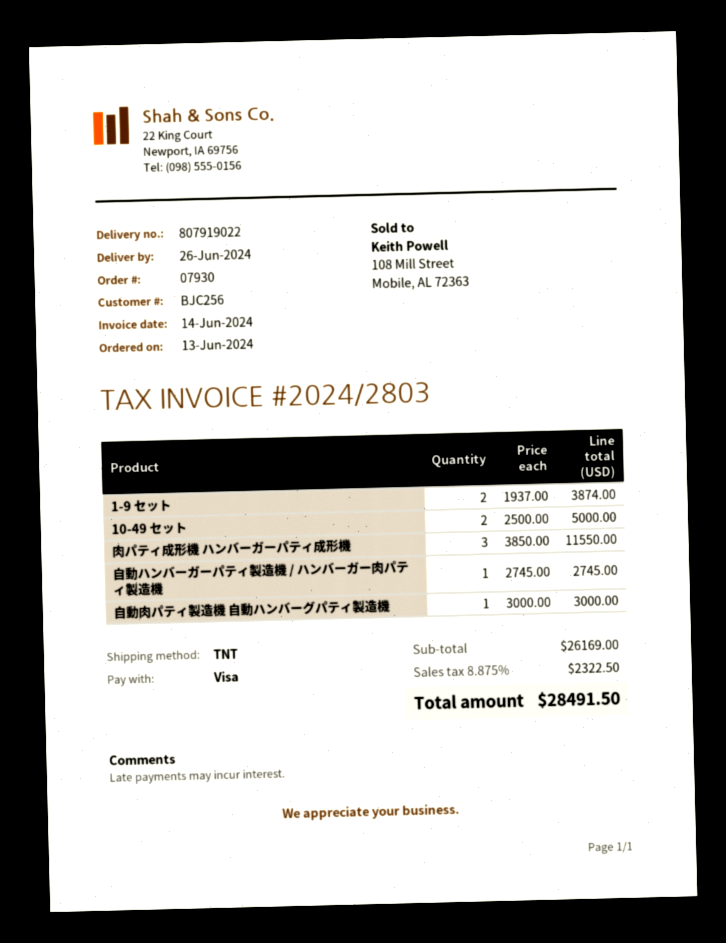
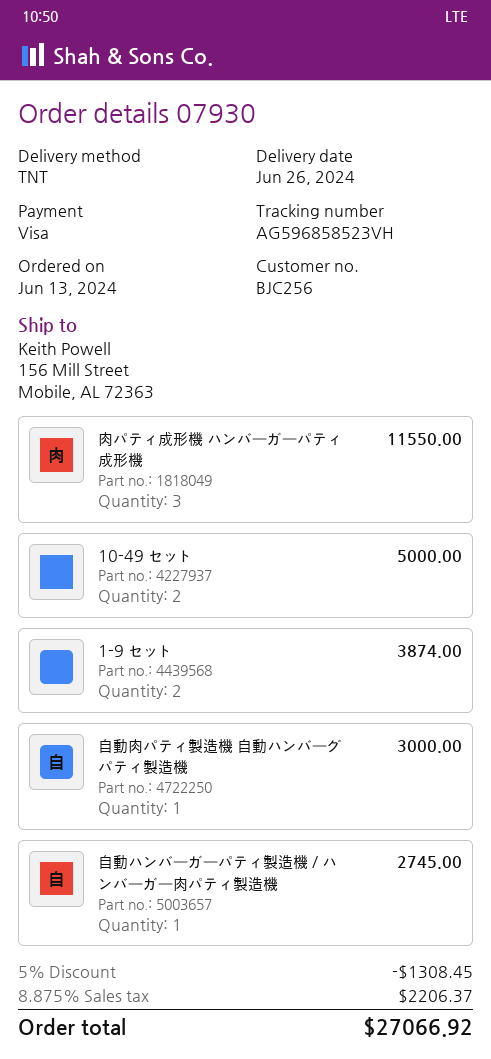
discount: none -> 5% = 1308.45
tax: 8.875% = 2322.50 -> 8.875% = 2206.37
total: 28491.50 -> 27066.92

